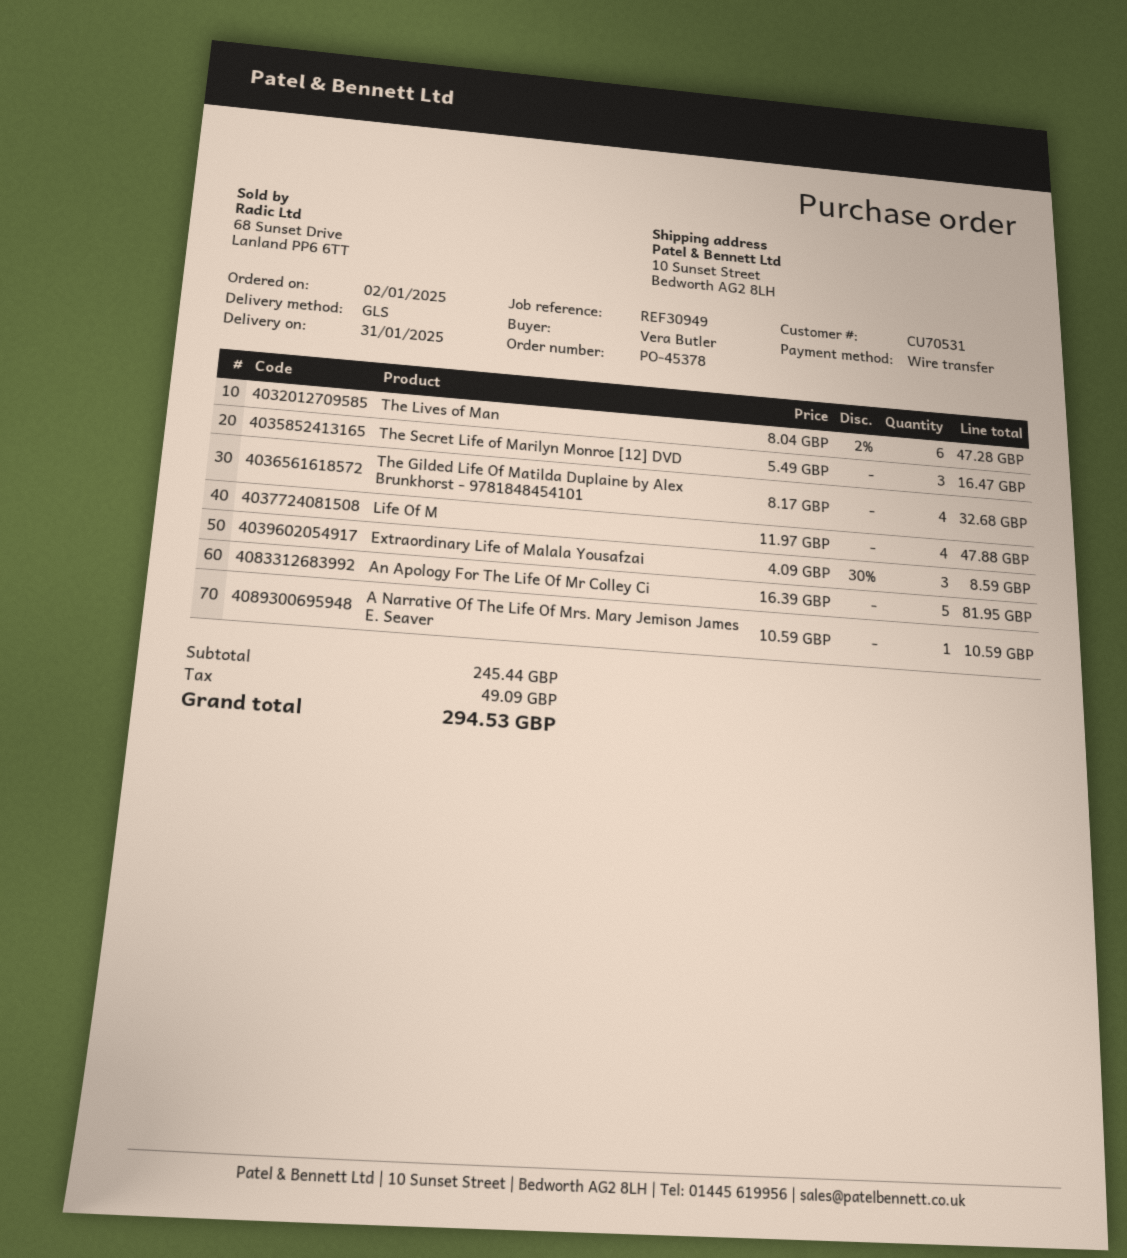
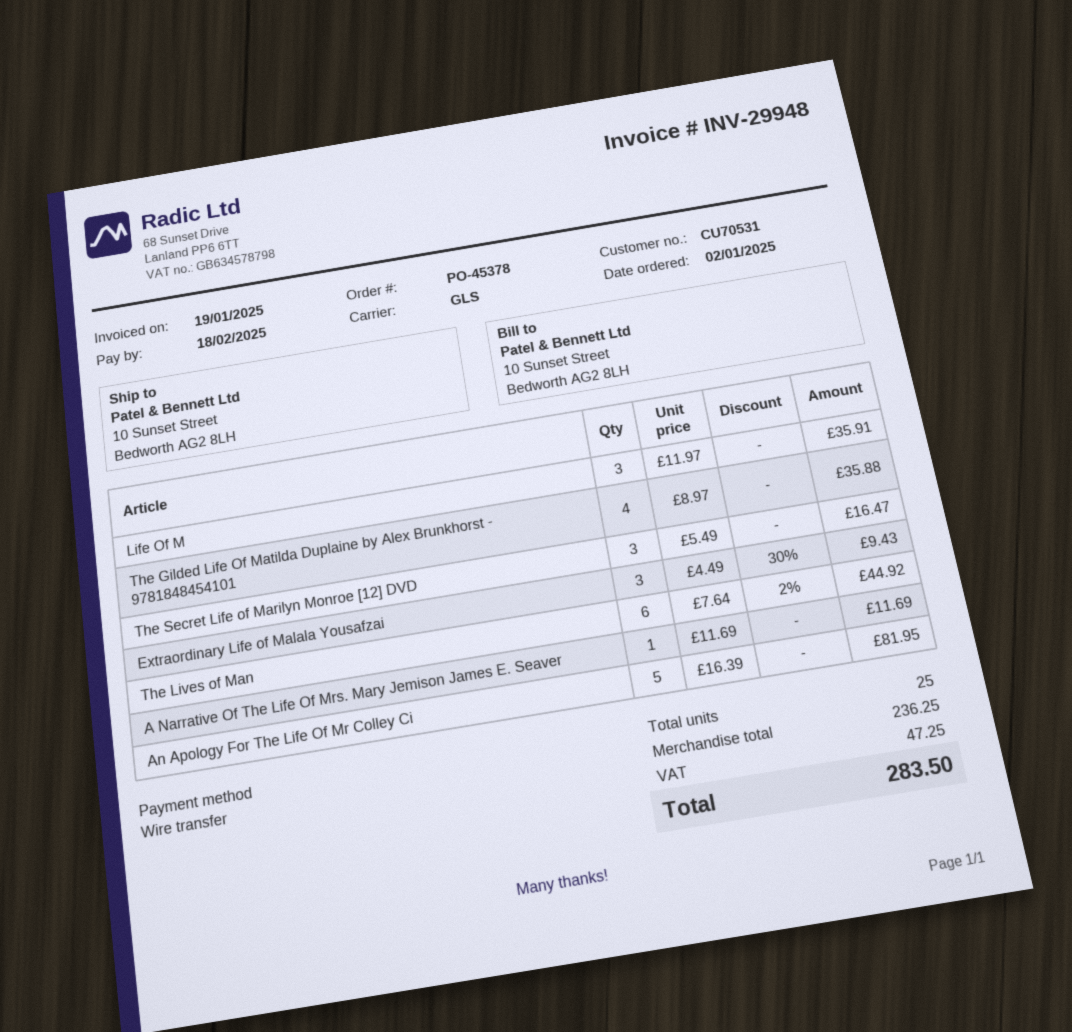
The Lives of Man: 6 x 8.04 - 2% = 47.28 -> 6 x 7.64 - 2% = 44.92
The Gilded Life Of Matilda Duplaine by Alex Brunkhorst - 9781848454101: 4 x 8.17 = 32.68 -> 4 x 8.97 = 35.88
Life Of M: 4 x 11.97 = 47.88 -> 3 x 11.97 = 35.91
Extraordinary Life of Malala Yousafzai: 3 x 4.09 - 30% = 8.59 -> 3 x 4.49 - 30% = 9.43
A Narrative Of The Life Of Mrs. Mary Jemison James E. Seaver: 1 x 10.59 = 10.59 -> 1 x 11.69 = 11.69
subtotal: 245.44 -> 236.25
tax: 49.09 -> 47.25
total: 294.53 -> 283.50

